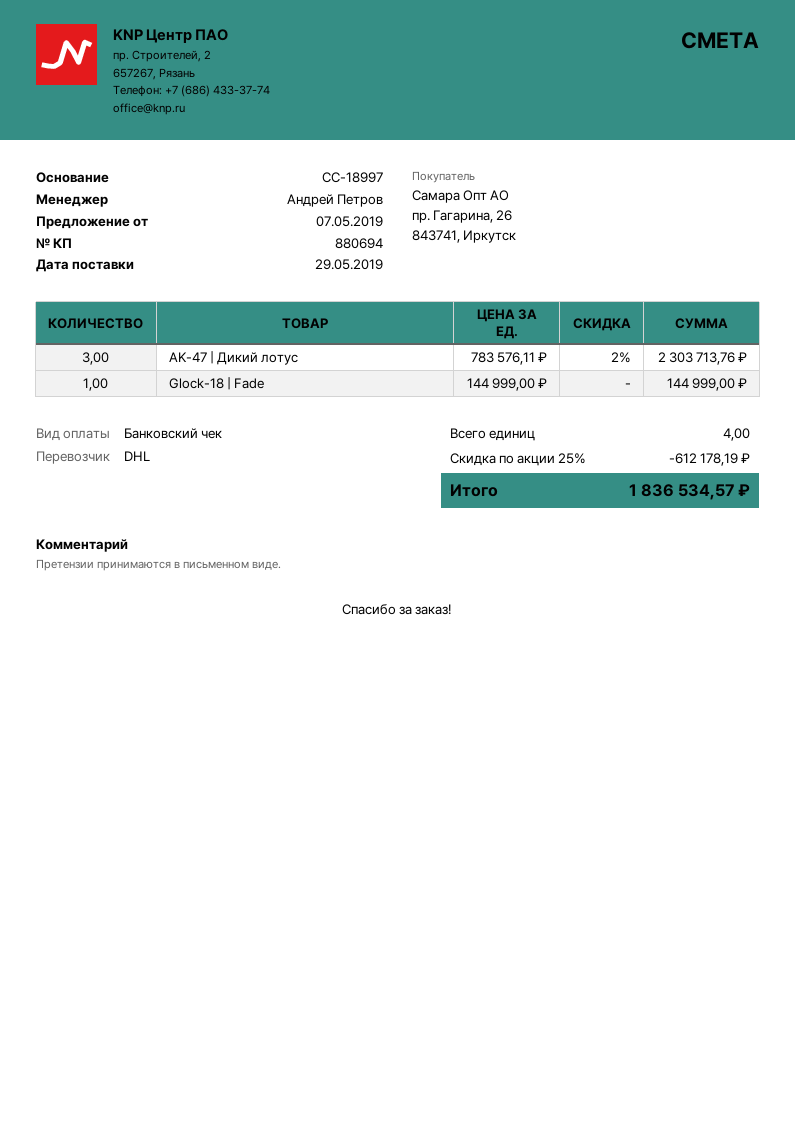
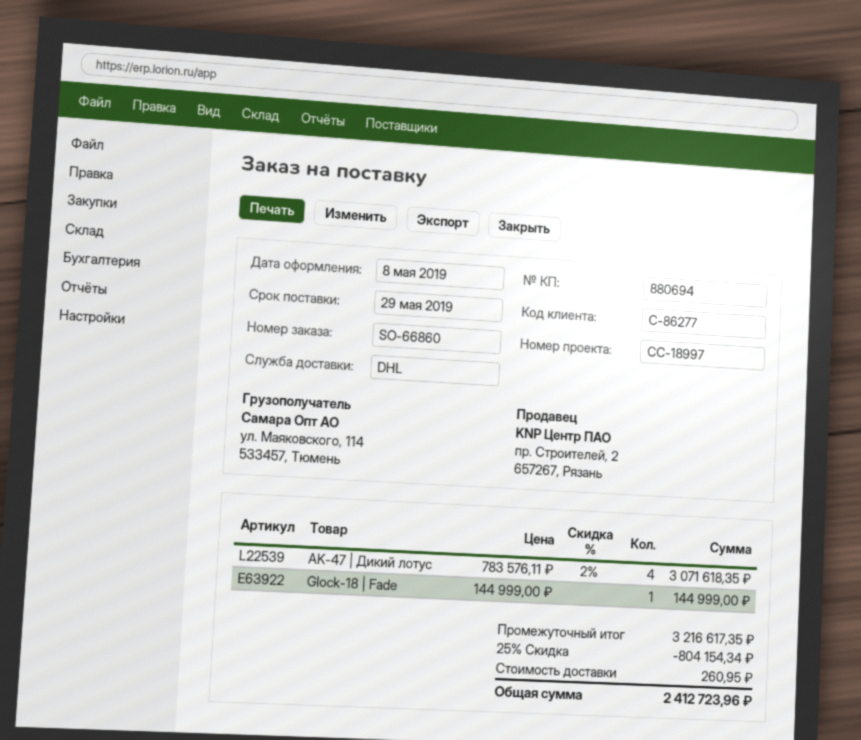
AK-47 | Дикий лотус: 3 x 783576.11 - 2% = 2303713.76 -> 4 x 783576.11 - 2% = 3071618.35
discount: 25% = 612178.19 -> 25% = 804154.34
shipping: none -> 260.95
total: 1836534.57 -> 2412723.96

